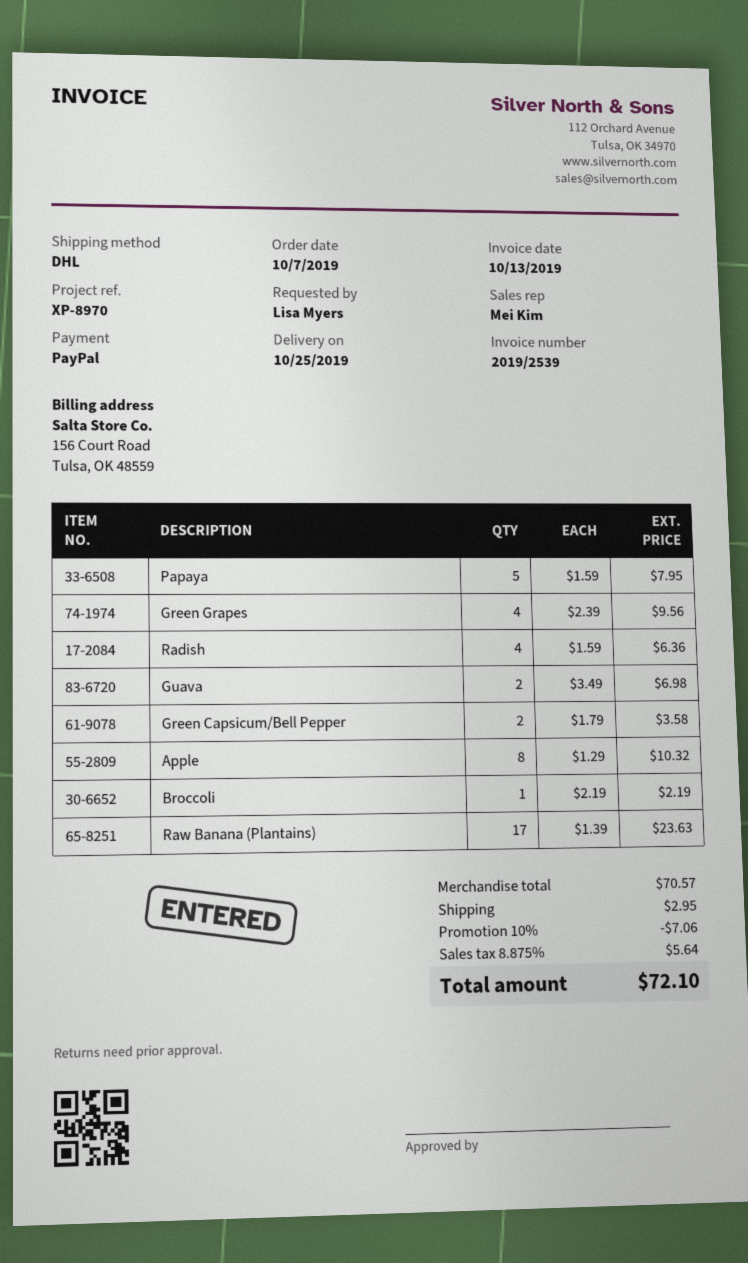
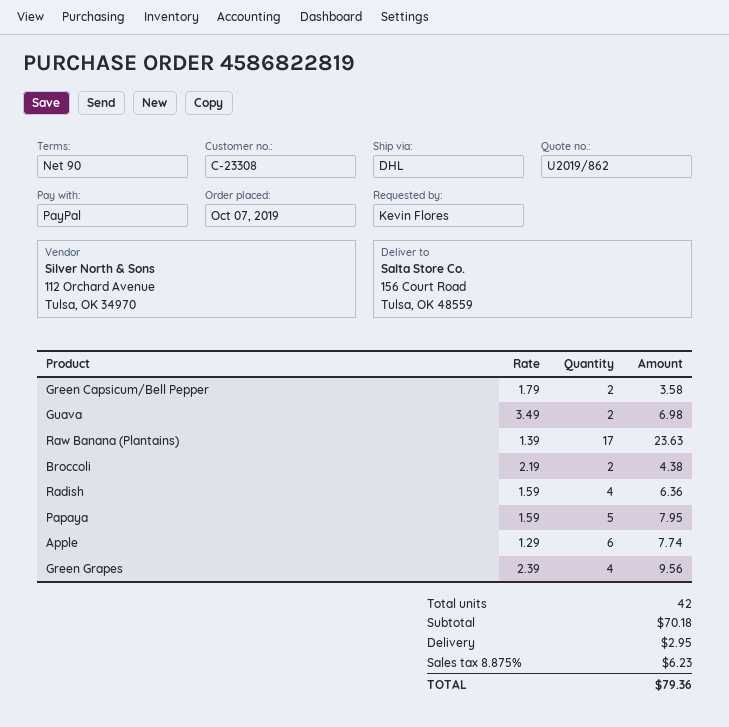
ordered by: Lisa Myers -> Kevin Flores
Apple: 8 x 1.29 = 10.32 -> 6 x 1.29 = 7.74
Broccoli: 1 x 2.19 = 2.19 -> 2 x 2.19 = 4.38
subtotal: 70.57 -> 70.18
discount: 10% = 7.06 -> none
tax: 8.875% = 5.64 -> 8.875% = 6.23
total: 72.10 -> 79.36

